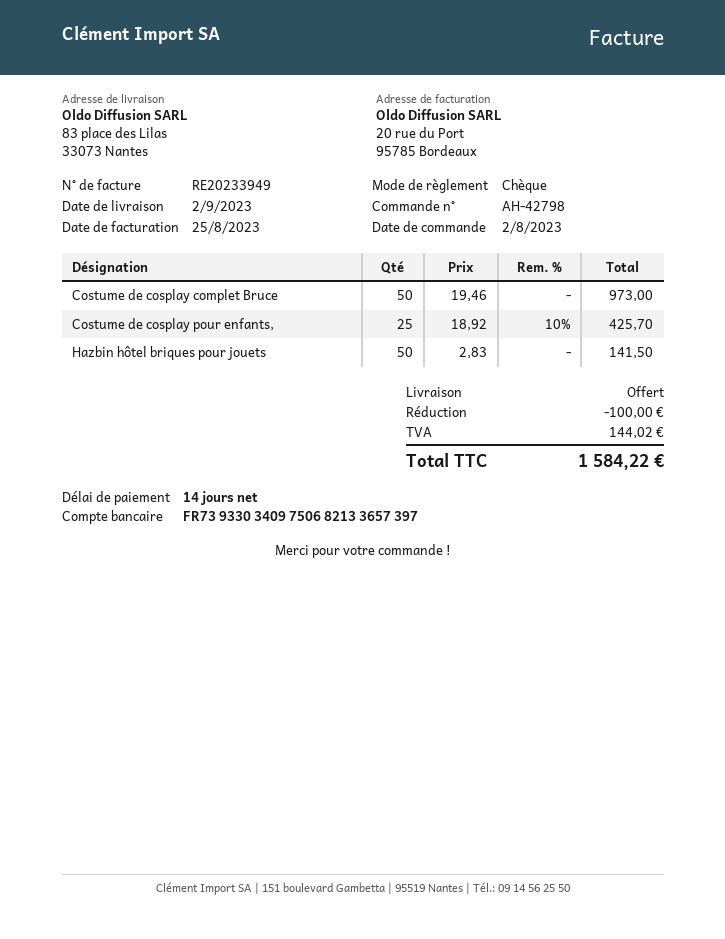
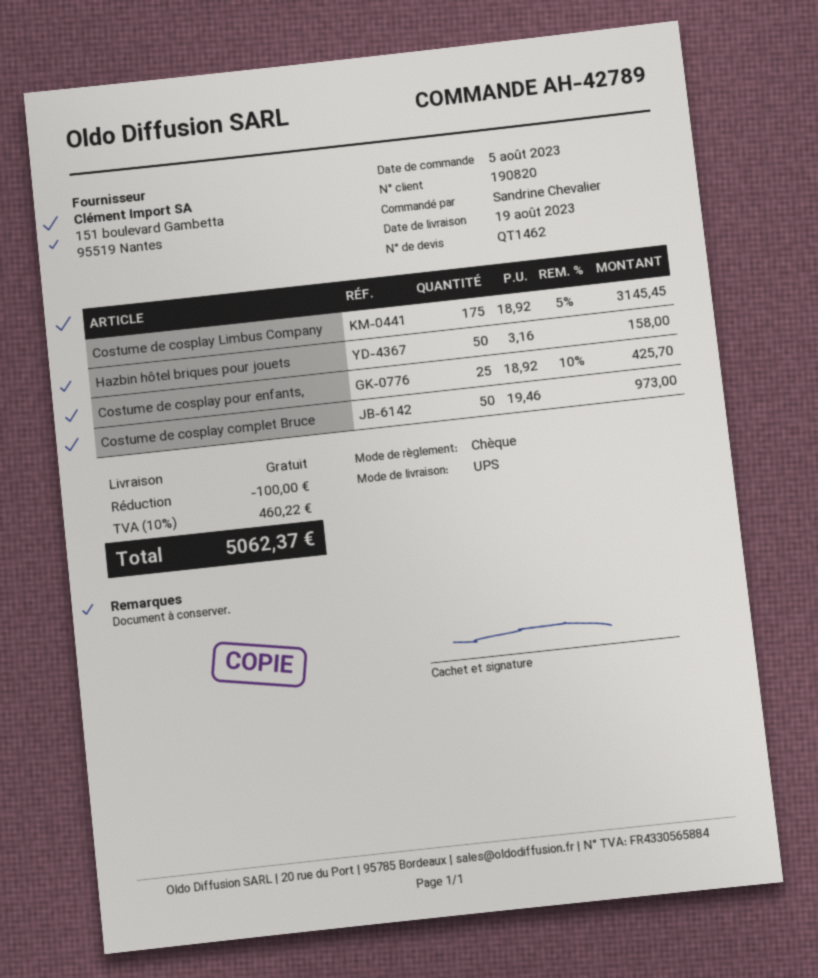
order number: AH-42798 -> AH-42789
order date: 2023-08-02 -> 2023-08-05
delivery date: 2023-09-02 -> 2023-08-19
Hazbin hôtel briques pour jouets: 50 x 2.83 = 141.50 -> 50 x 3.16 = 158.00
Costume de cosplay Limbus Company: none -> 175 x 18.92 - 5% = 3145.45
tax: 144.02 -> 460.22
total: 1584.22 -> 5062.37

